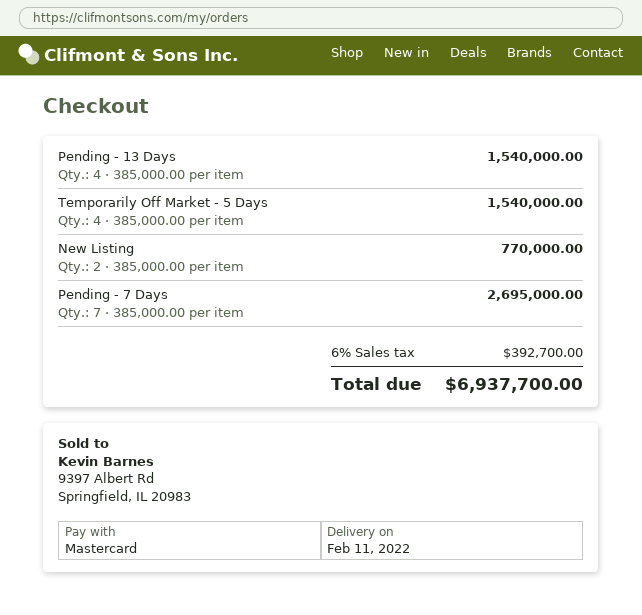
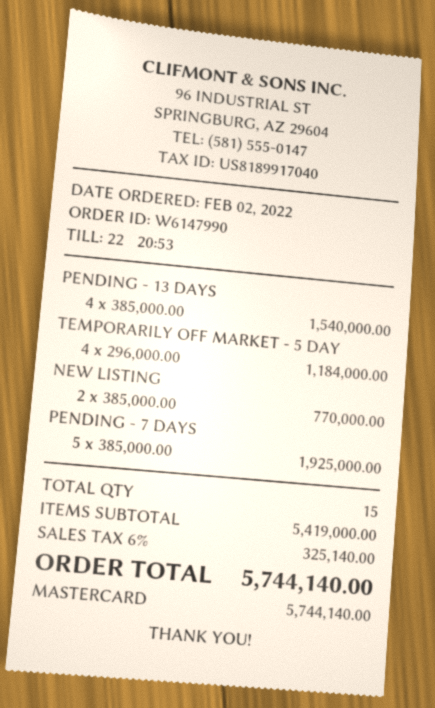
Temporarily Off Market - 5 Days: 4 x 385000.00 = 1540000.00 -> 4 x 296000.00 = 1184000.00
Pending - 7 Days: 7 x 385000.00 = 2695000.00 -> 5 x 385000.00 = 1925000.00
tax: 6% = 392700.00 -> 6% = 325140.00
total: 6937700.00 -> 5744140.00

